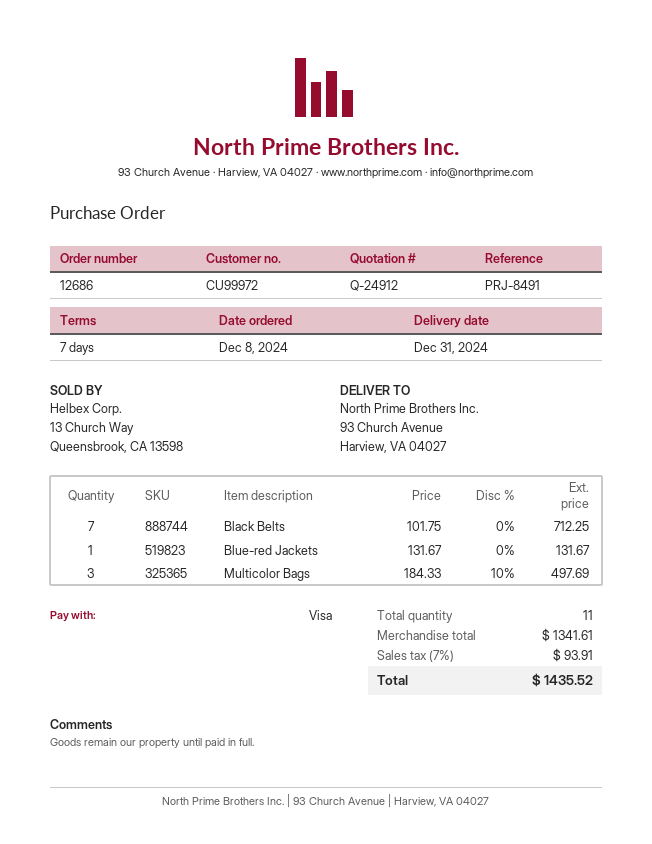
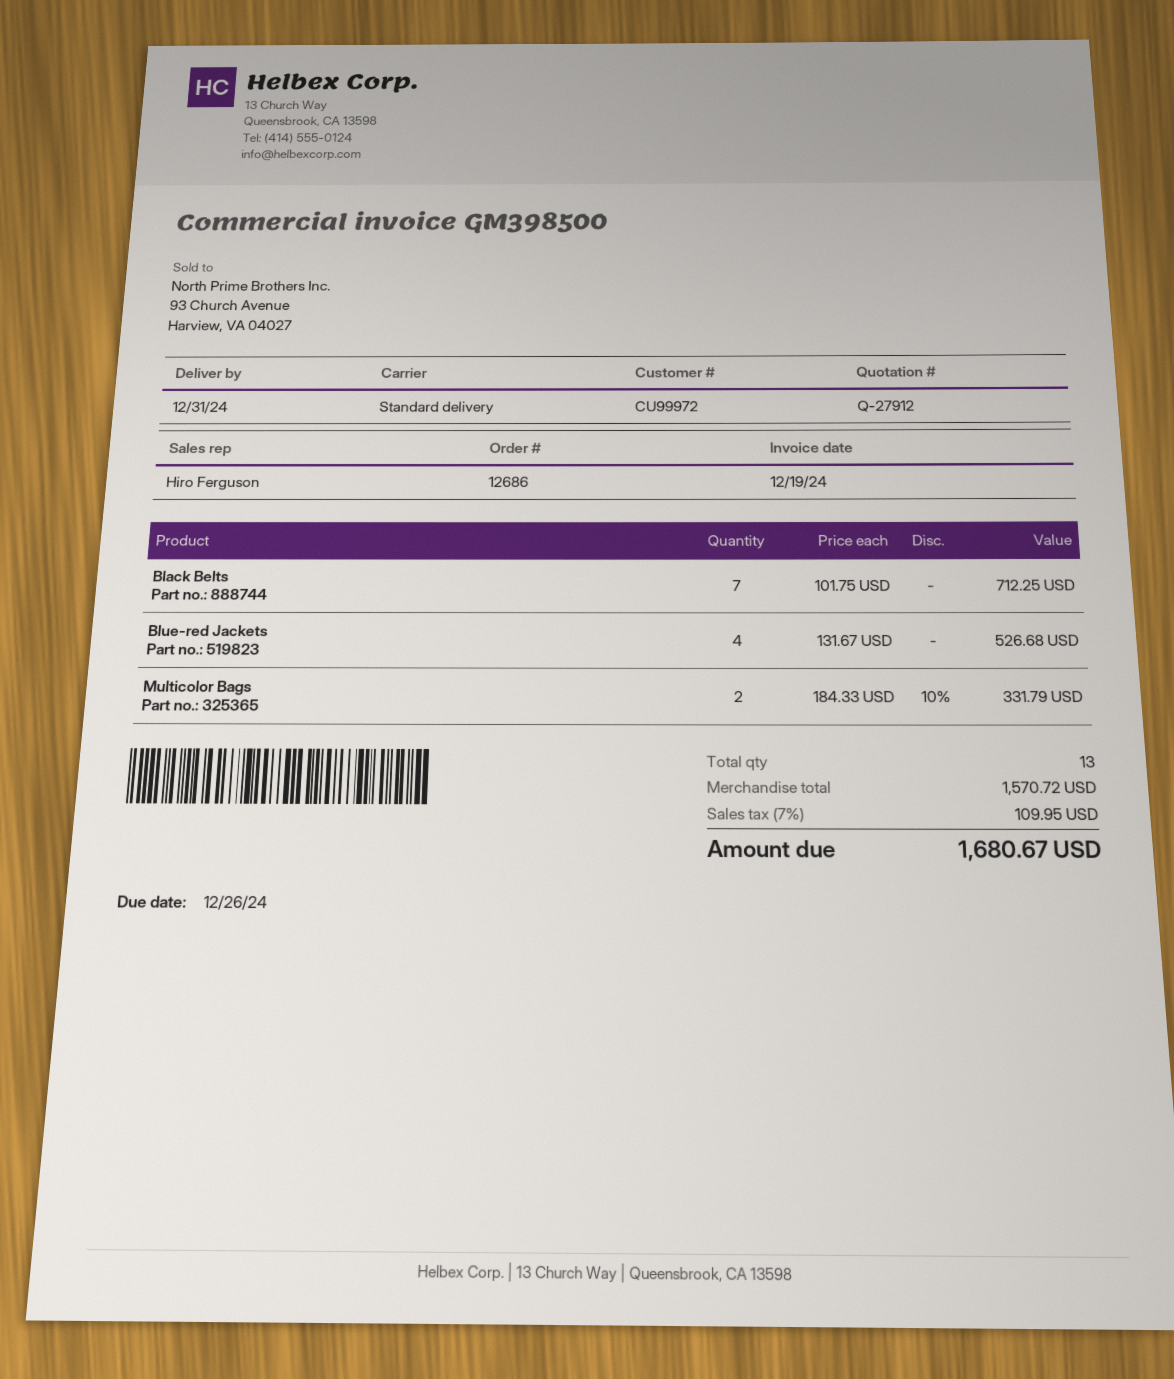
quote number: Q-24912 -> Q-27912
Blue-red Jackets: 1 x 131.67 = 131.67 -> 4 x 131.67 = 526.68
Multicolor Bags: 3 x 184.33 - 10% = 497.69 -> 2 x 184.33 - 10% = 331.79
total quantity: 11 -> 13
subtotal: 1341.61 -> 1570.72
tax: 7% = 93.91 -> 7% = 109.95
total: 1435.52 -> 1680.67

